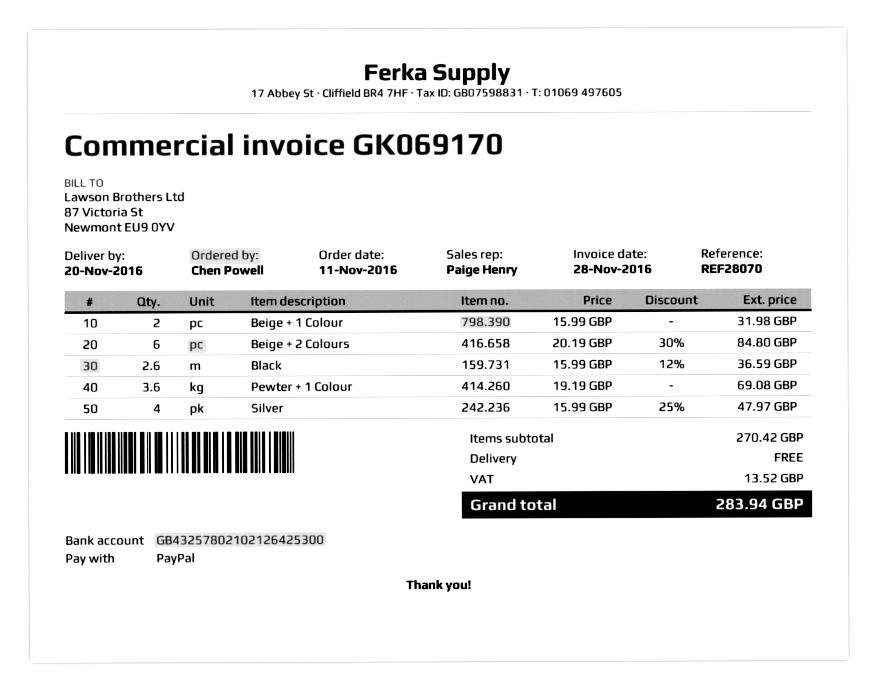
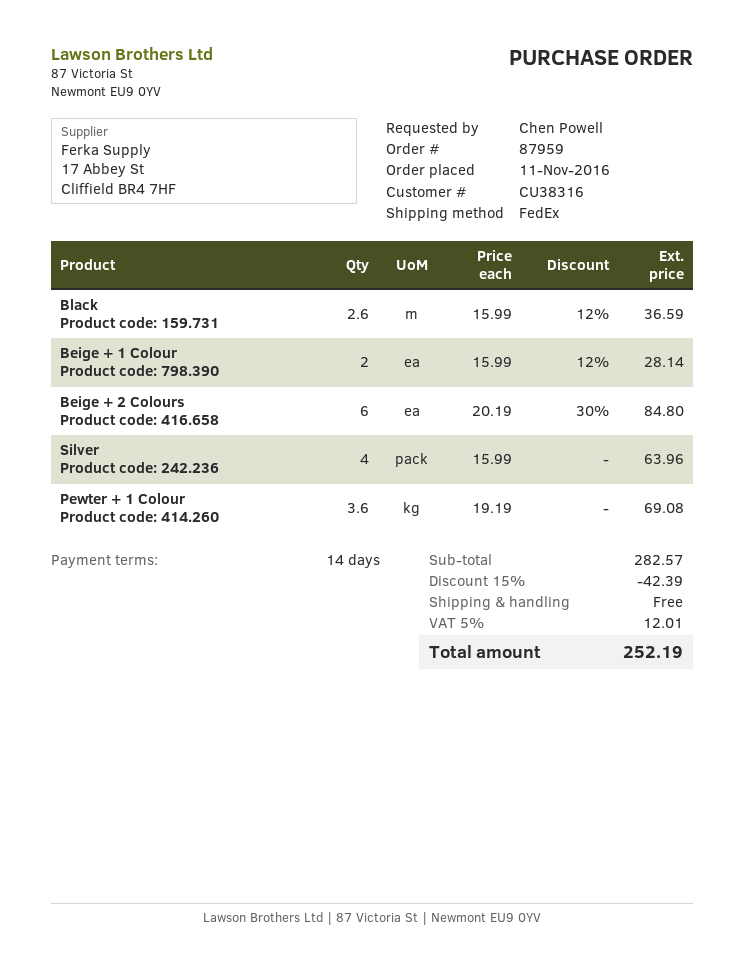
Beige + 1 Colour: 2 x 15.99 = 31.98 -> 2 x 15.99 - 12% = 28.14
Silver: 4 x 15.99 - 25% = 47.97 -> 4 x 15.99 = 63.96
subtotal: 270.42 -> 282.57
discount: none -> 15% = 42.39
tax: 13.52 -> 12.01
total: 283.94 -> 252.19

